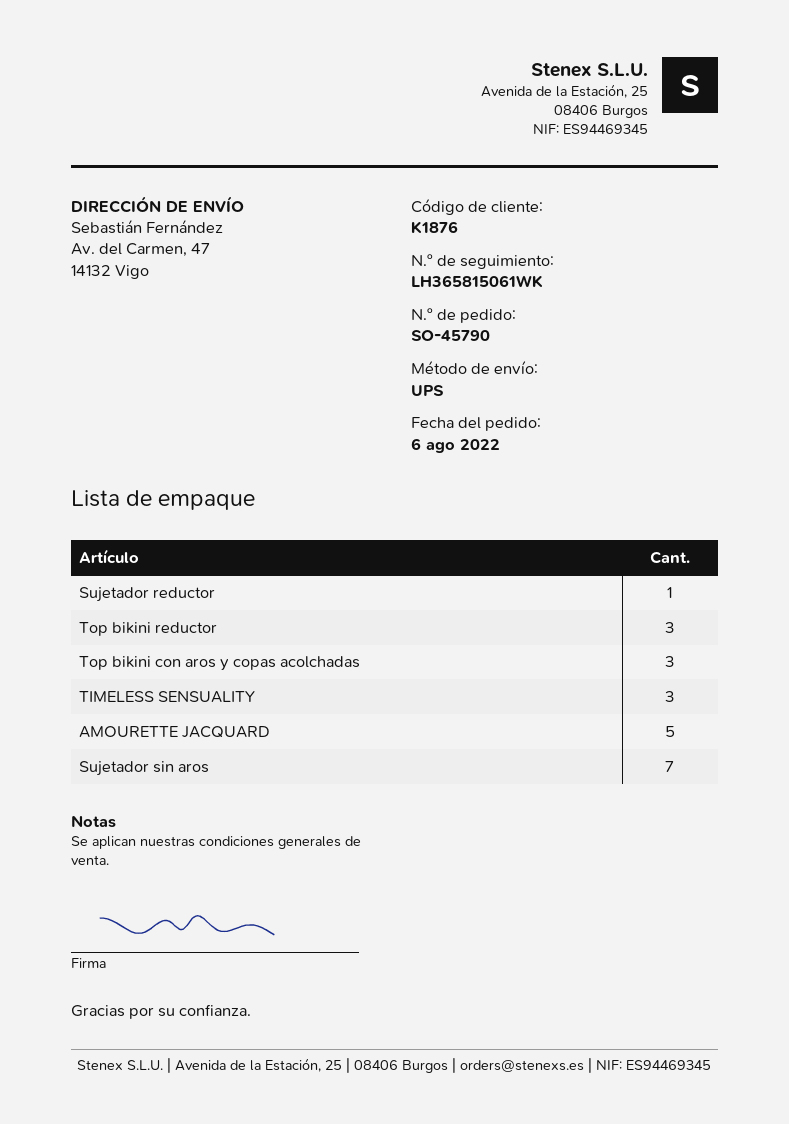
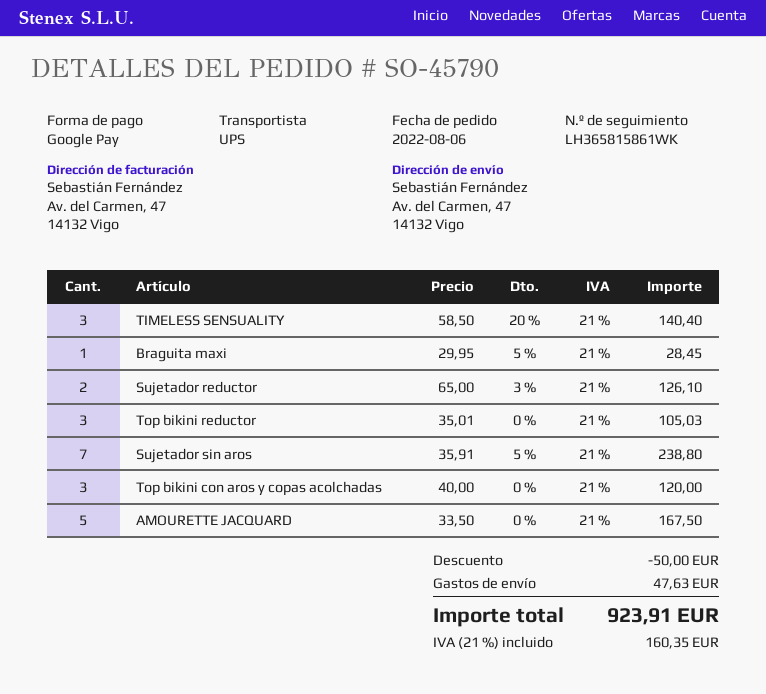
tracking number: LH365815061WK -> LH365815861WK
Sujetador reductor: 1 -> 2
Braguita maxi: none -> 1

